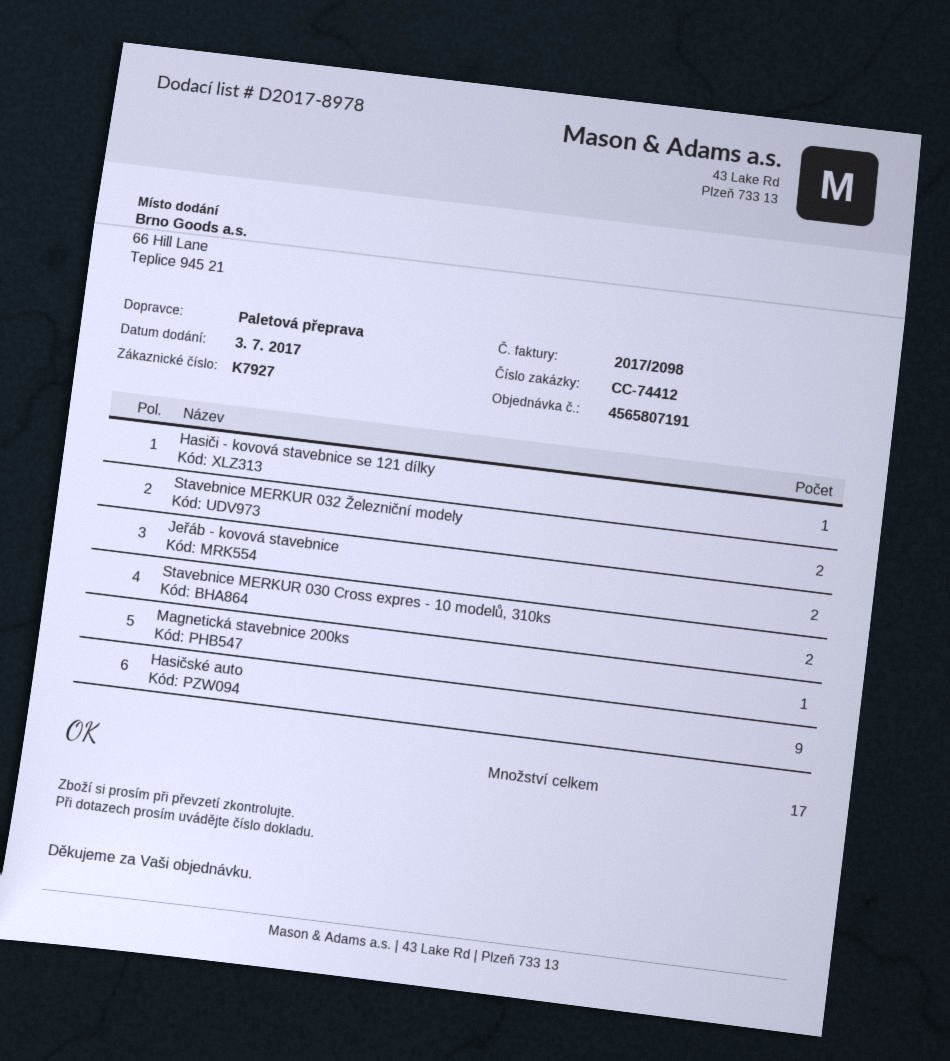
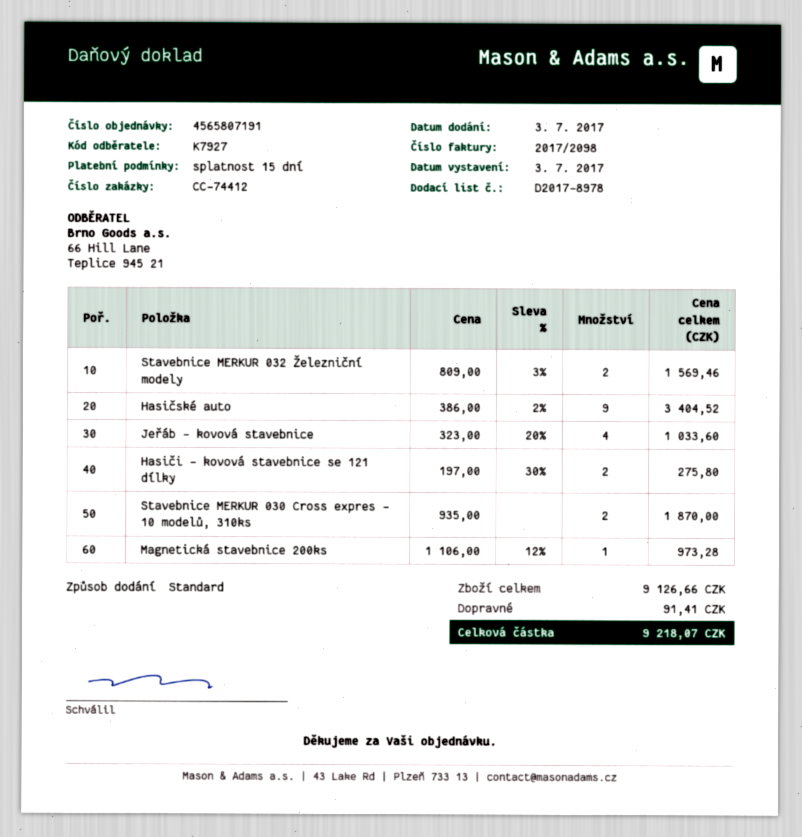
shipping method: pallet freight -> standard
Hasiči - kovová stavebnice se 121 dílky: 1 -> 2
Jeřáb - kovová stavebnice: 2 -> 4

